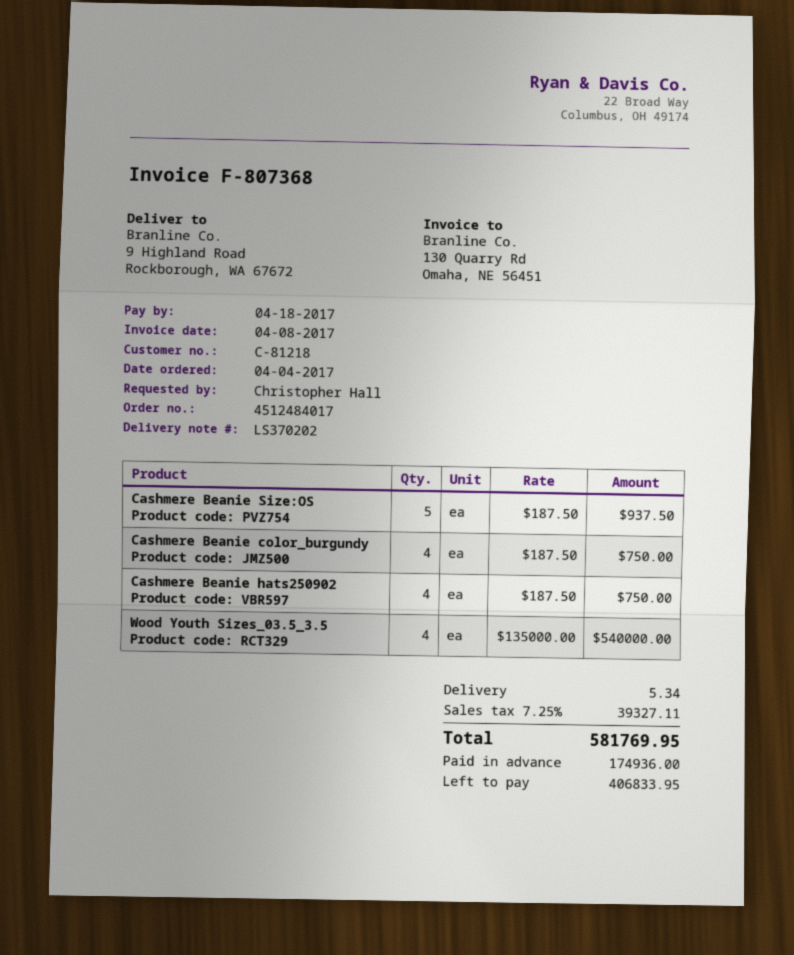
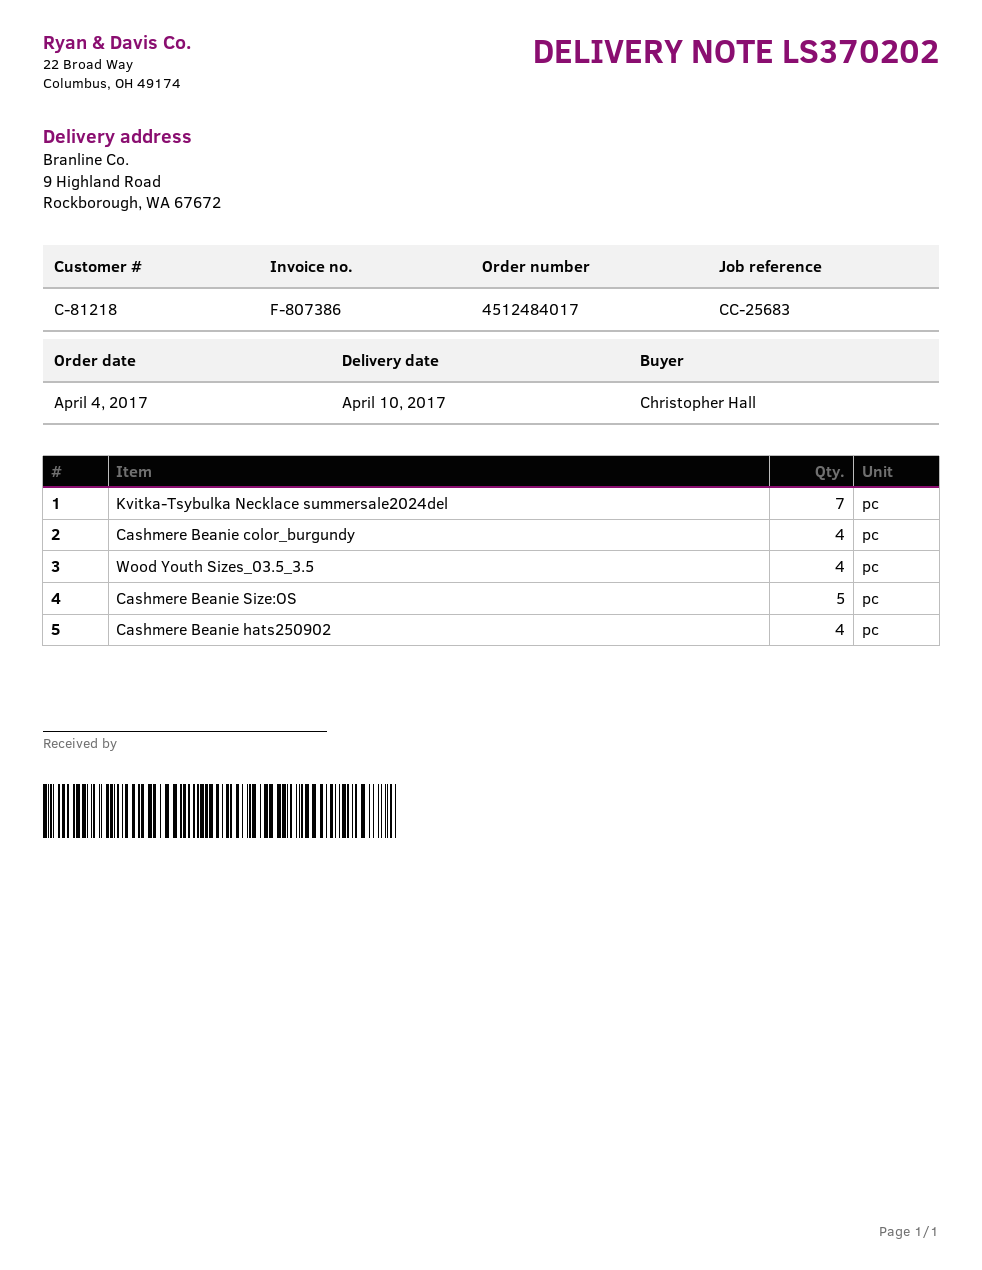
invoice number: F-807368 -> F-807386
Kvitka-Tsybulka Necklace summersale2024del: none -> 7

